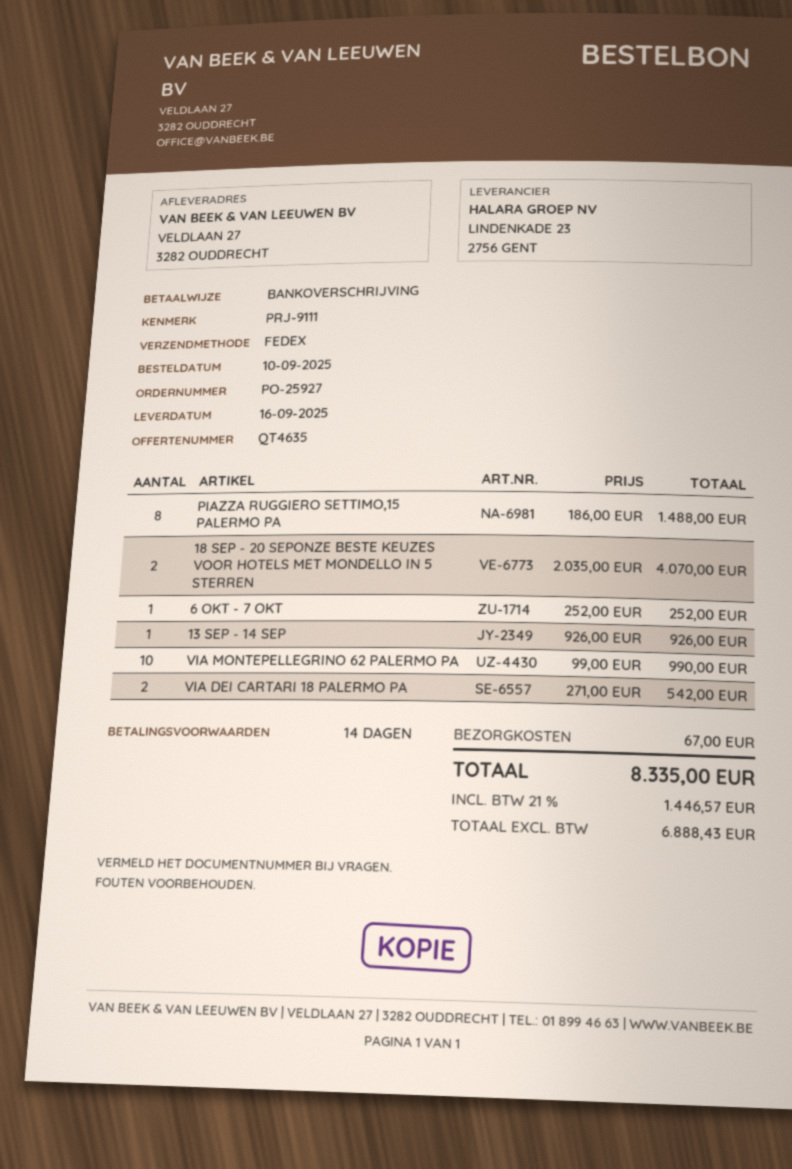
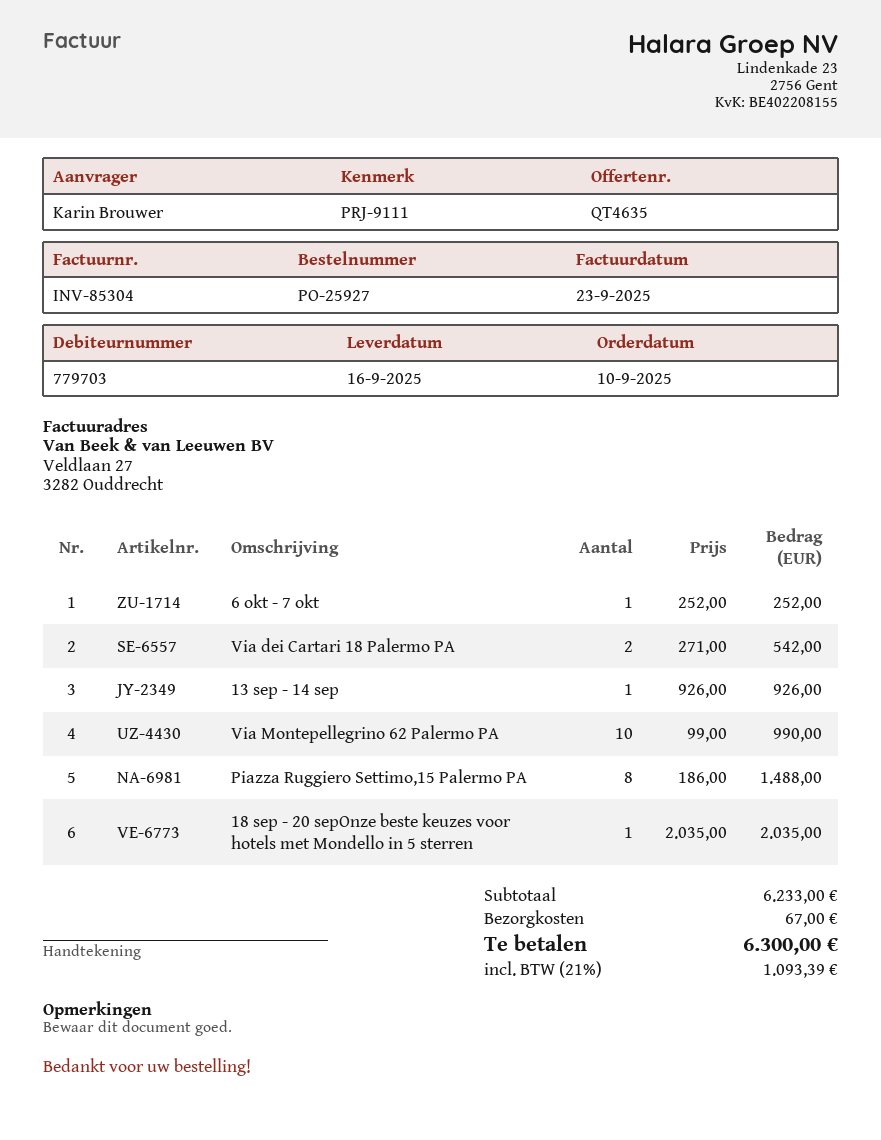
18 SEP - 20 SEPONZE BESTE KEUZES VOOR HOTELS MET MONDELLO IN 5 STERREN: 2 x 2035.00 = 4070.00 -> 1 x 2035.00 = 2035.00
tax: 21% = 1446.57 -> 21% = 1093.39
total: 8335.00 -> 6300.00

